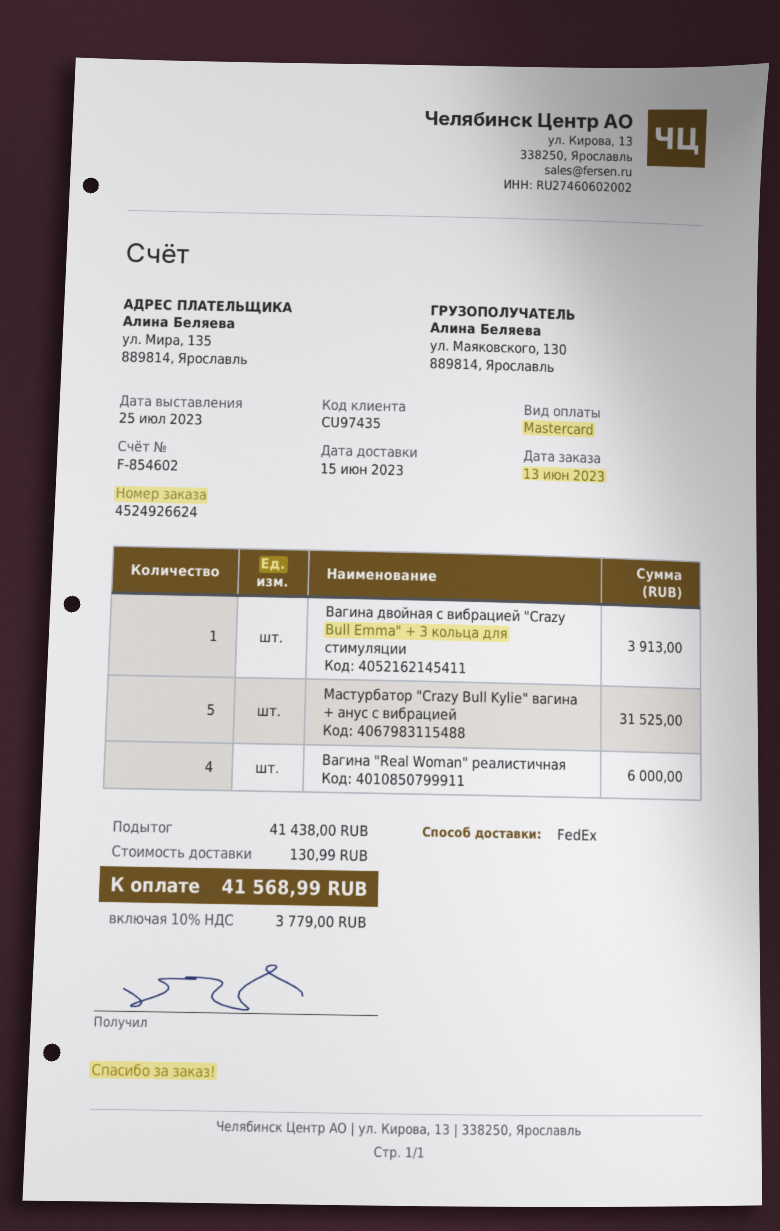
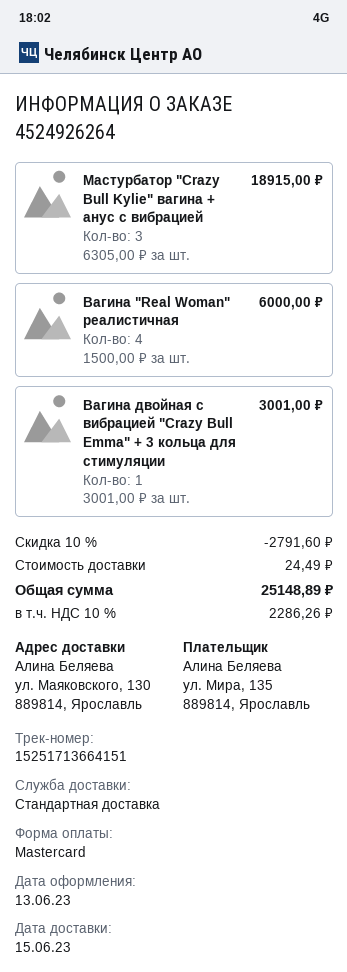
order number: 4524926624 -> 4524926264
shipping method: FedEx -> standard
Вагина двойная с вибрацией "Crazy Bull Emma" + 3 кольца для стимуляции: 1 for 3913.00 -> 1 for 3001.00
Мастурбатор "Crazy Bull Kylie" вагина + анус с вибрацией: 5 for 31525.00 -> 3 for 18915.00
discount: none -> 10% = 2791.60
shipping: 130.99 -> 24.49
tax: 10% = 3779.00 -> 10% = 2286.26
total: 41568.99 -> 25148.89

